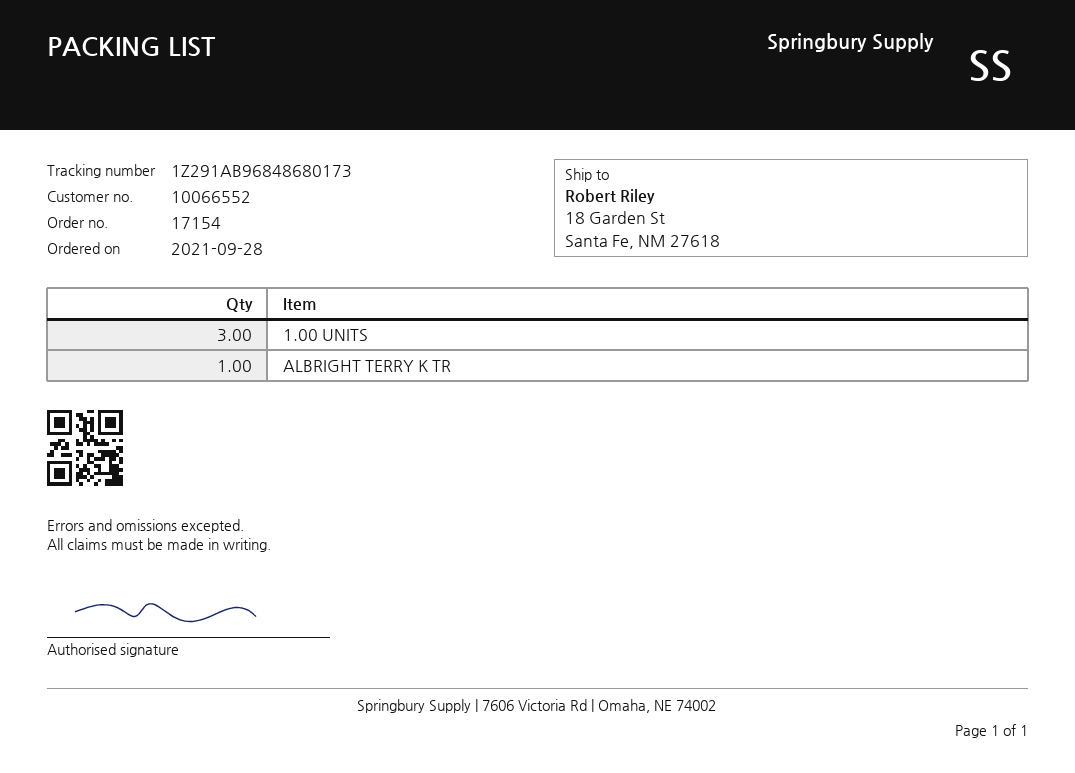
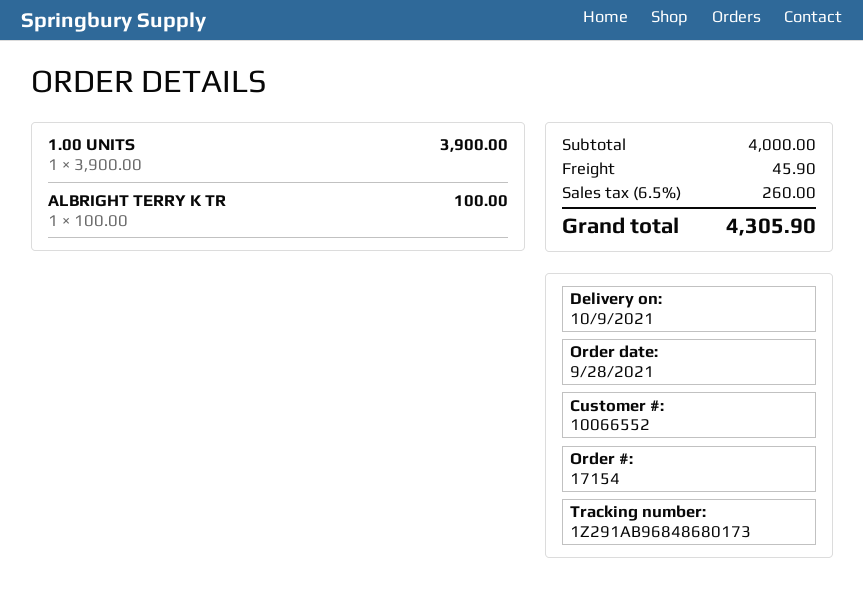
1.00 UNITS: 3 -> 1

